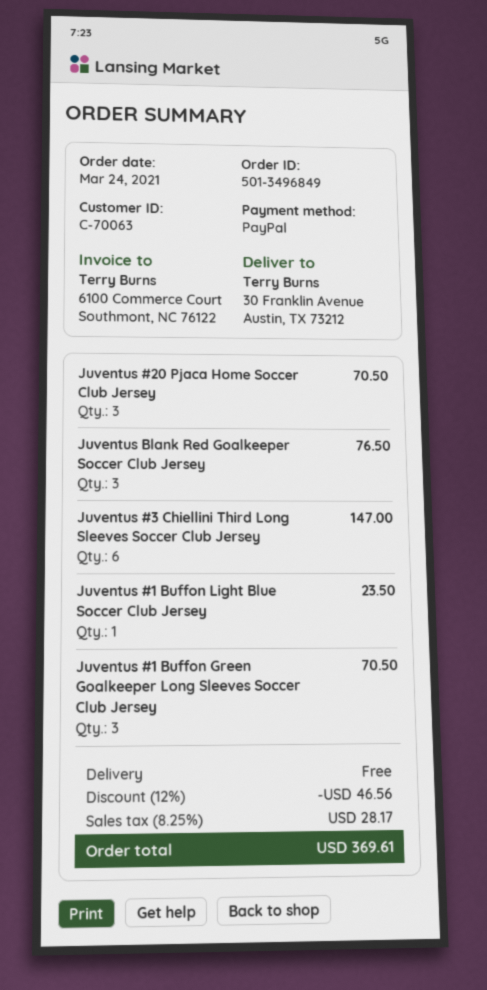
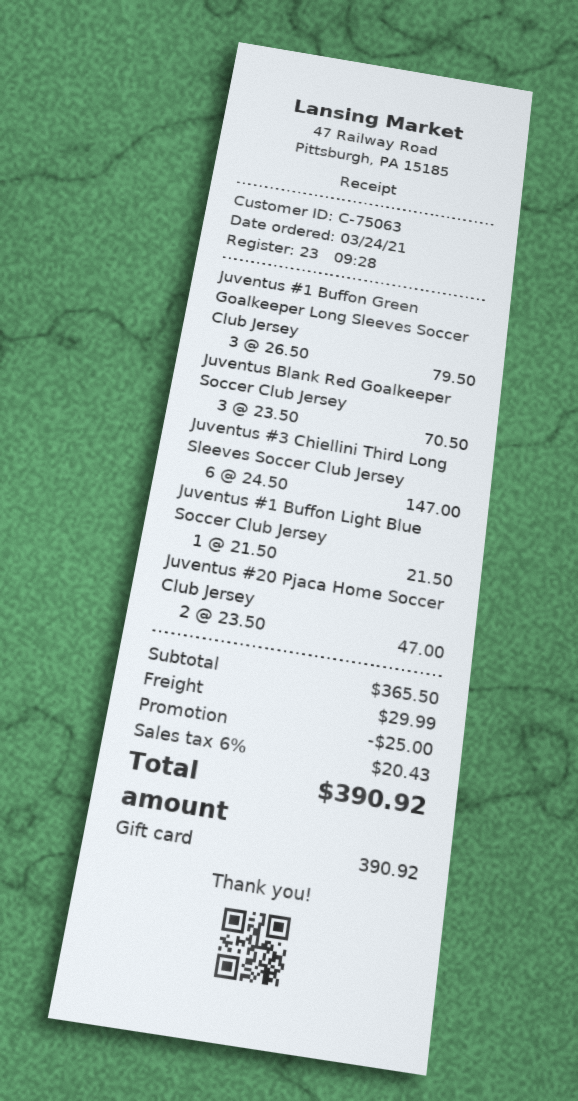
customer number: C-70063 -> C-75063
payment method: PayPal -> gift card
Juventus #20 Pjaca Home Soccer Club Jersey: 3 for 70.50 -> 2 for 47.00
Juventus Blank Red Goalkeeper Soccer Club Jersey: 3 for 76.50 -> 3 for 70.50
Juventus #1 Buffon Light Blue Soccer Club Jersey: 1 for 23.50 -> 1 for 21.50
Juventus #1 Buffon Green Goalkeeper Long Sleeves Soccer Club Jersey: 3 for 70.50 -> 3 for 79.50
discount: 46.56 -> 25.00
shipping: 0.00 -> 29.99
tax: 8.25% = 28.17 -> 6% = 20.43
total: 369.61 -> 390.92

